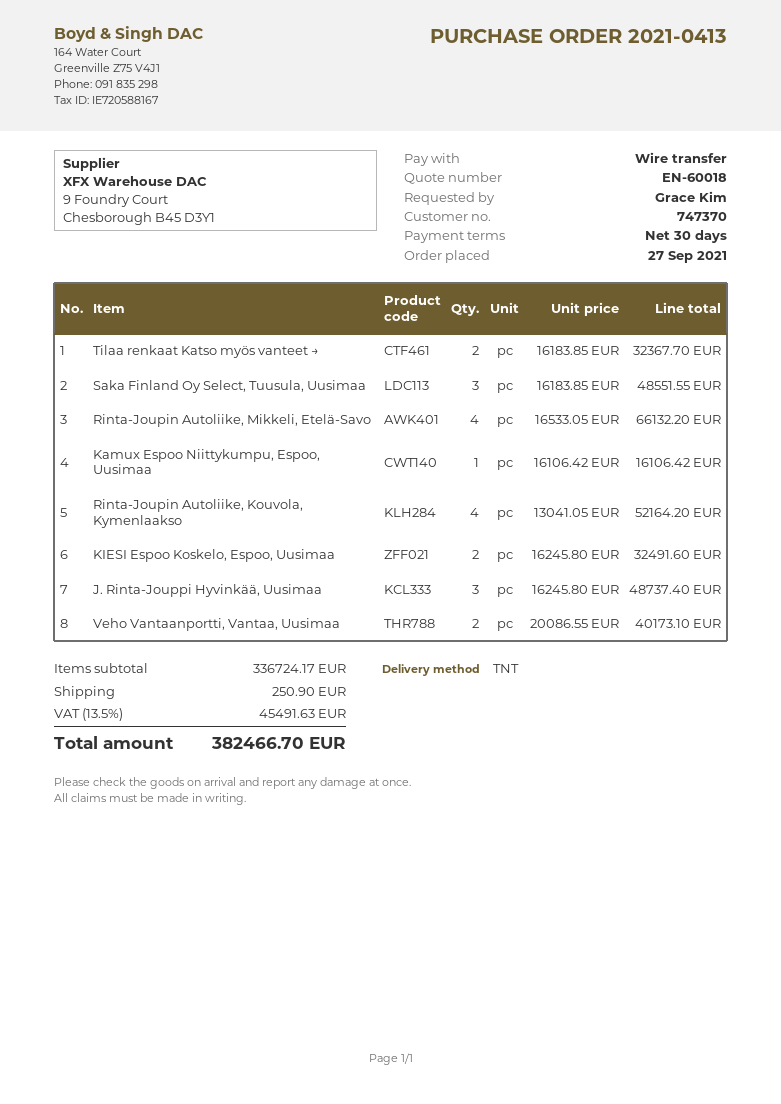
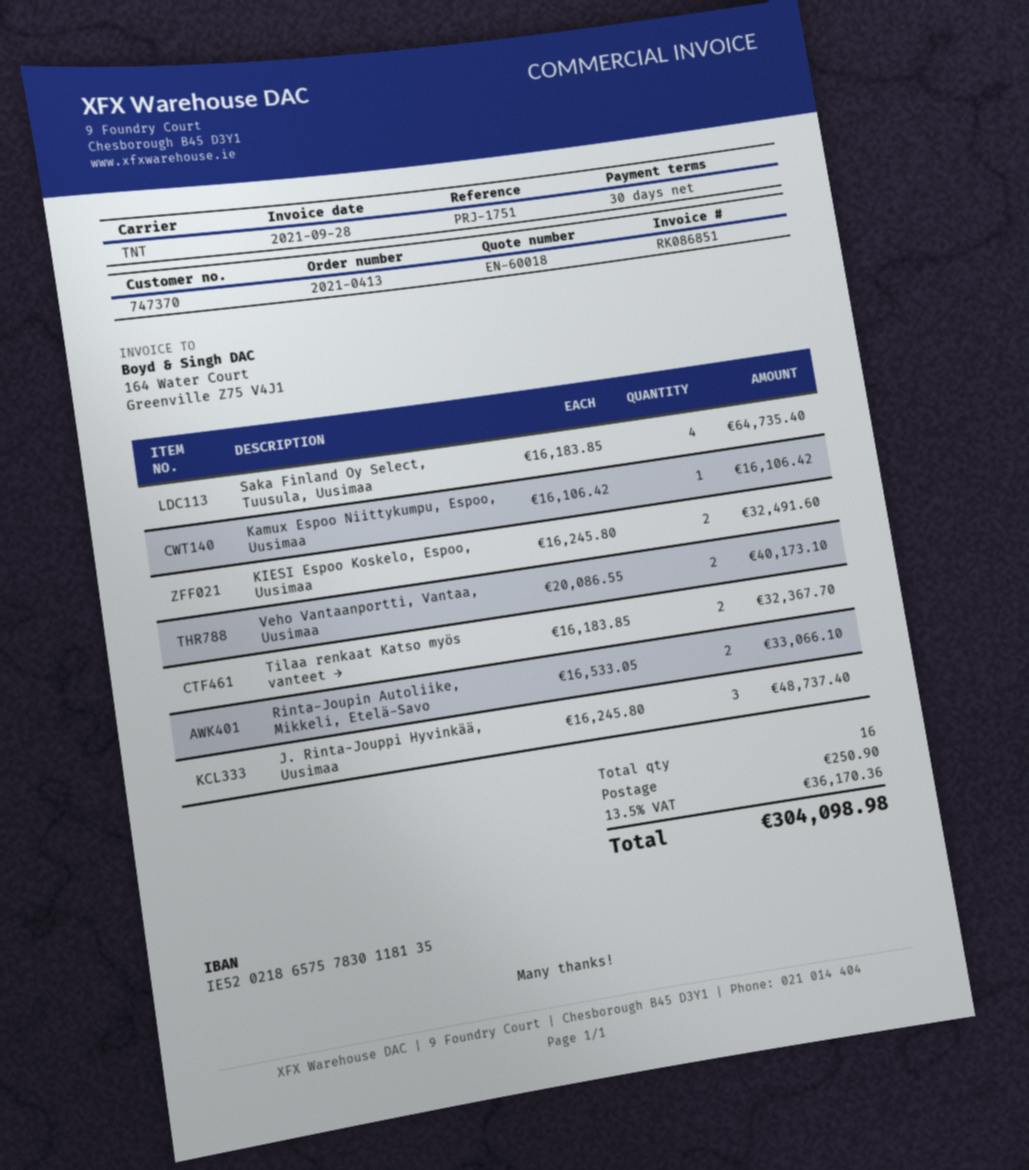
Saka Finland Oy Select, Tuusula, Uusimaa: 3 x 16183.85 = 48551.55 -> 4 x 16183.85 = 64735.40
Rinta-Joupin Autoliike, Mikkeli, Etelä-Savo: 4 x 16533.05 = 66132.20 -> 2 x 16533.05 = 33066.10
Rinta-Joupin Autoliike, Kouvola, Kymenlaakso: 4 x 13041.05 = 52164.20 -> none
tax: 13.5% = 45491.63 -> 13.5% = 36170.36
total: 382466.70 -> 304098.98

